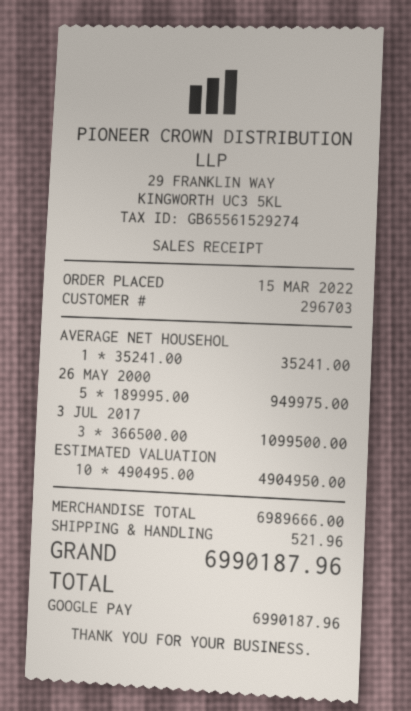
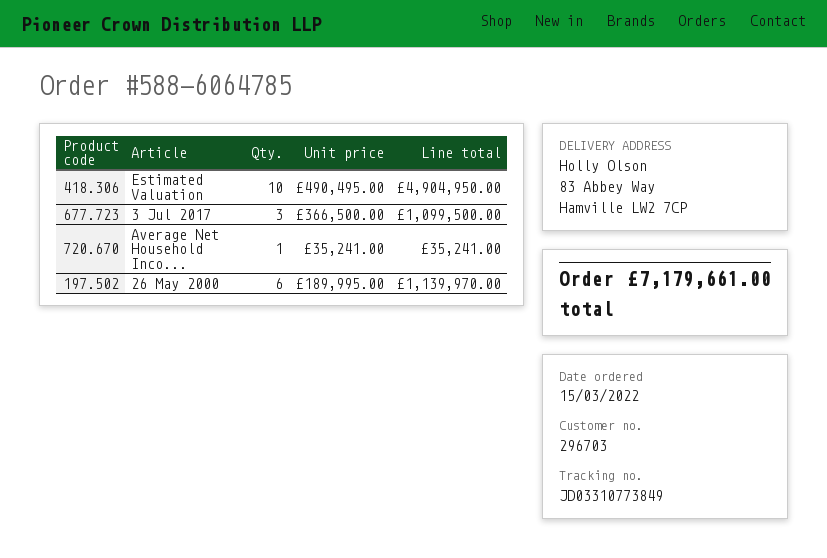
26 MAY 2000: 5 x 189995.00 = 949975.00 -> 6 x 189995.00 = 1139970.00
shipping: 521.96 -> none
total: 6990187.96 -> 7179661.00

